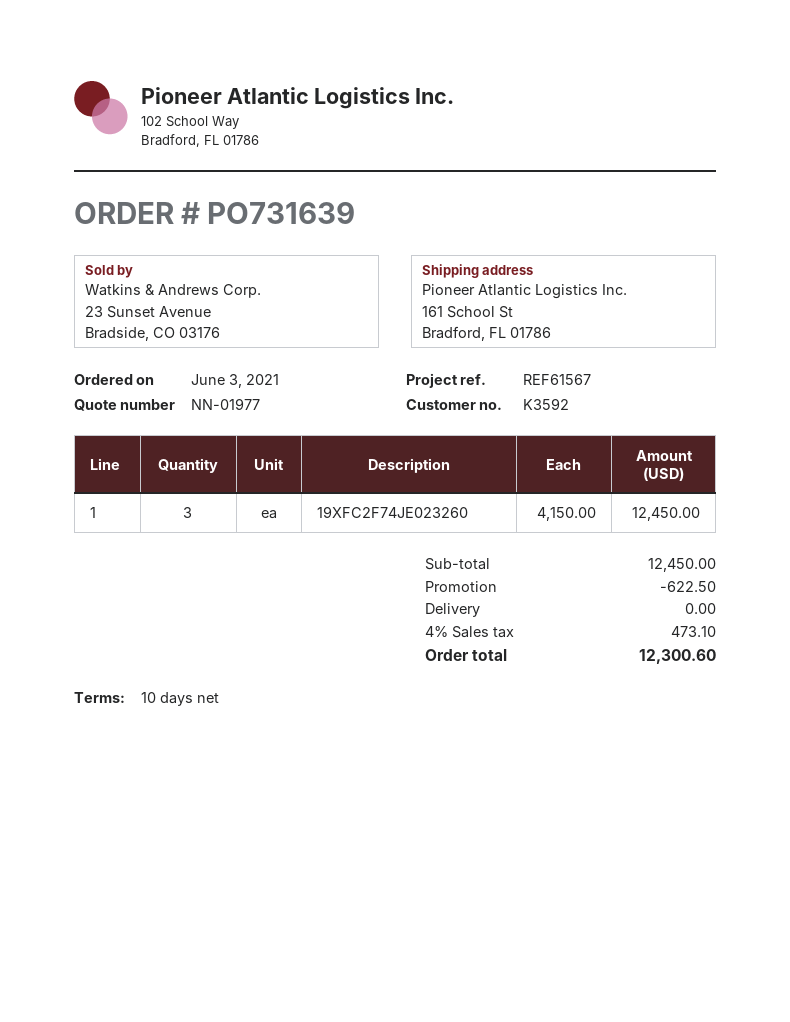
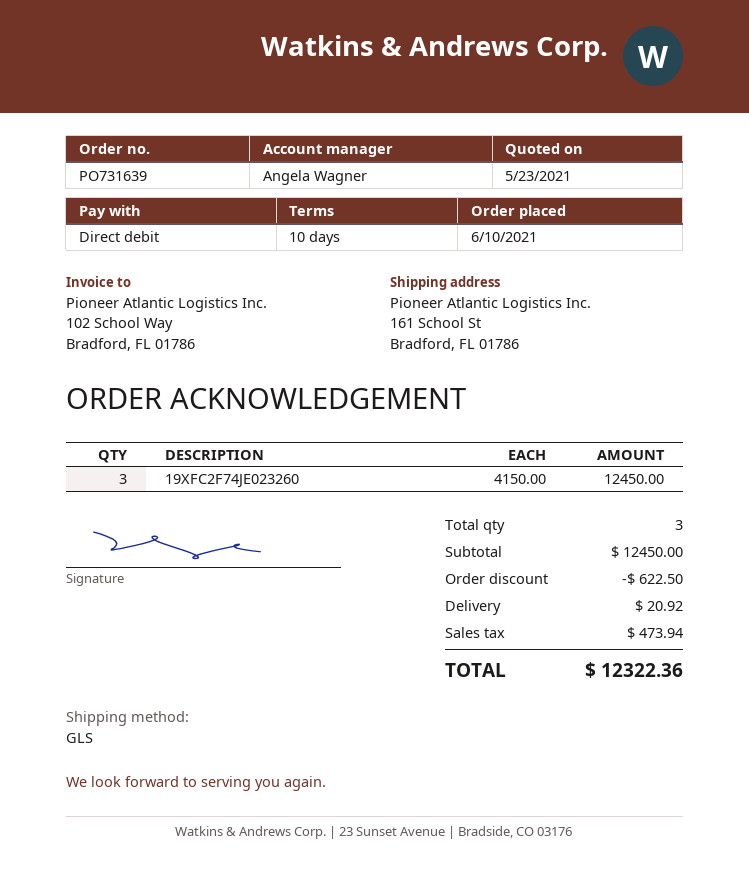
order date: 2021-06-03 -> 2021-06-10
shipping: 0.00 -> 20.92
tax: 473.10 -> 473.94
total: 12300.60 -> 12322.36

